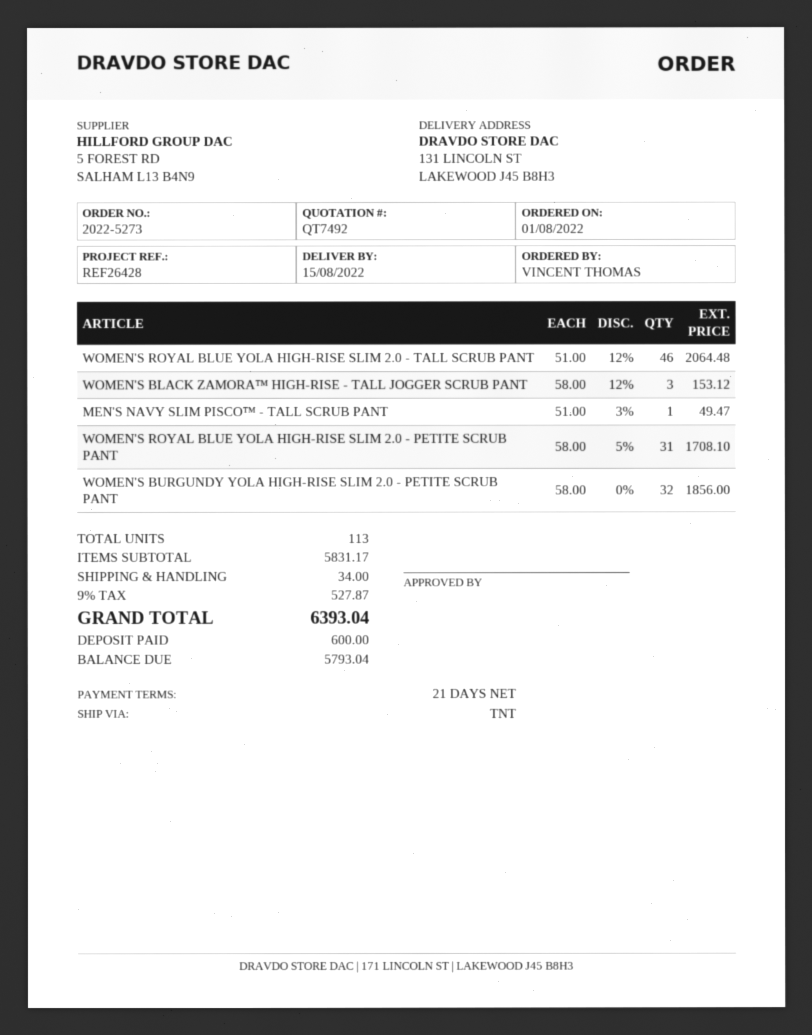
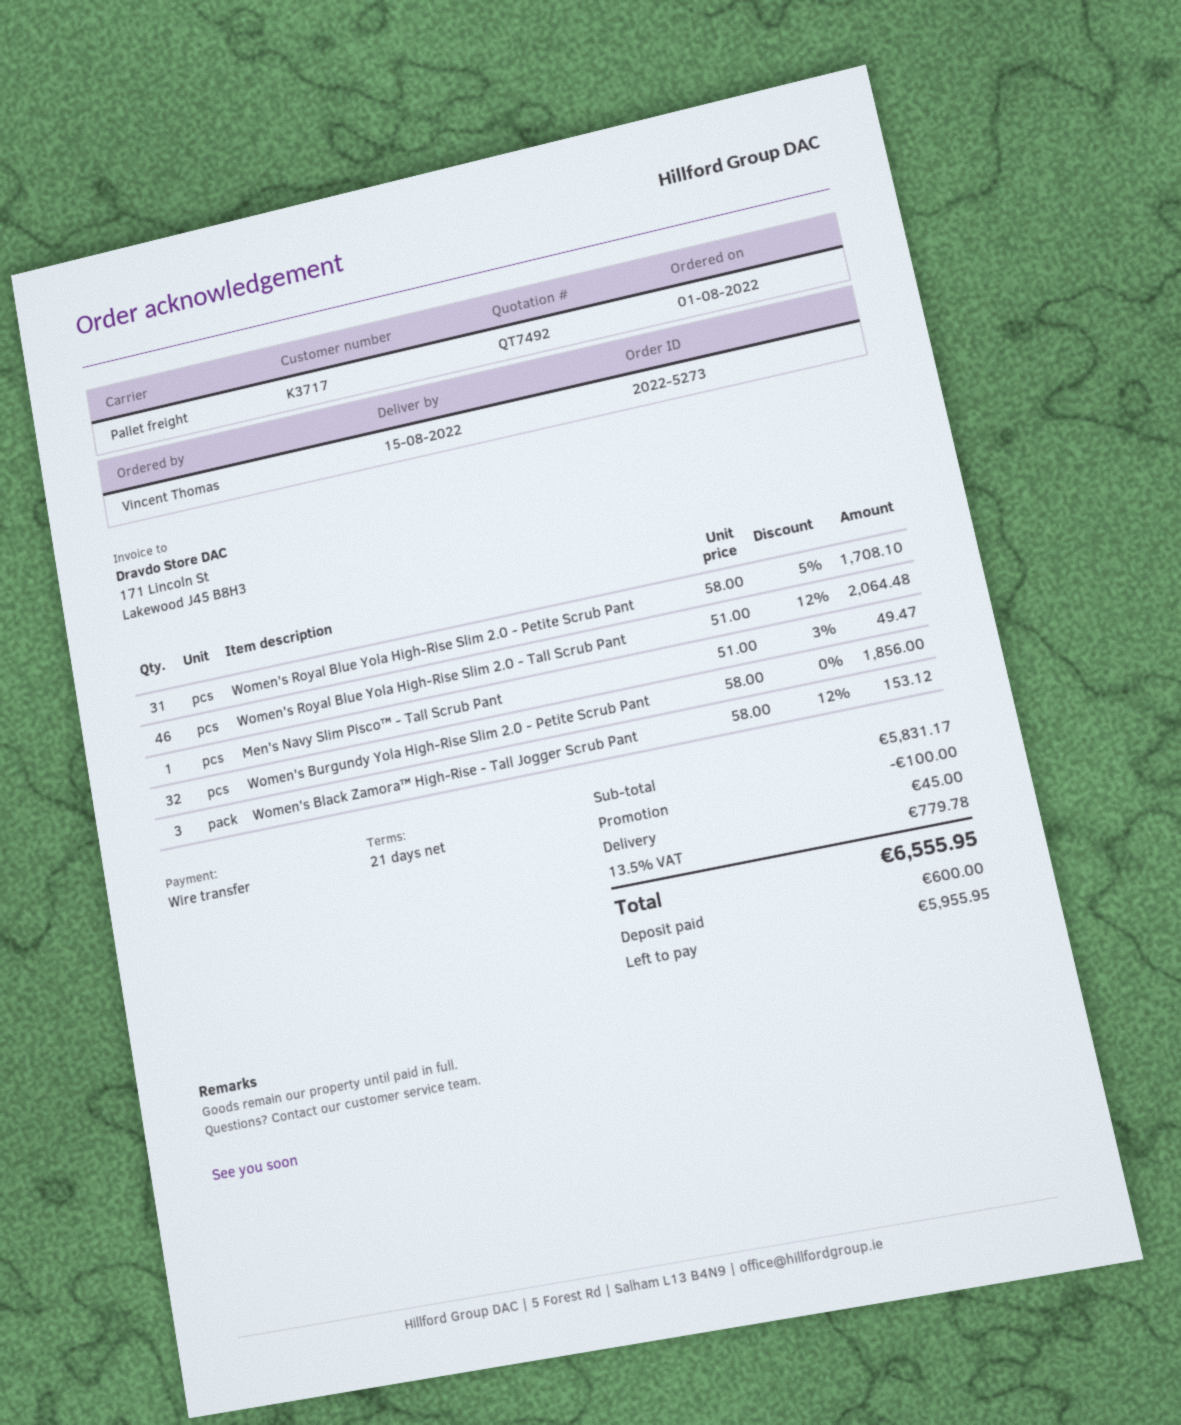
shipping method: TNT -> pallet freight
discount: none -> 100.00
shipping: 34.00 -> 45.00
tax: 9% = 527.87 -> 13.5% = 779.78
total: 6393.04 -> 6555.95
balance: 5793.04 -> 5955.95

